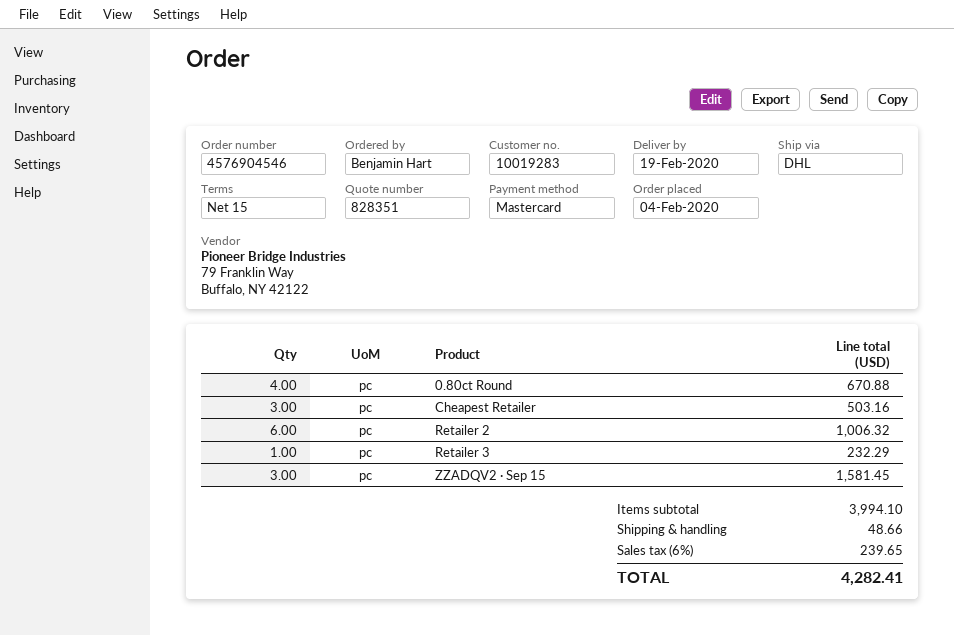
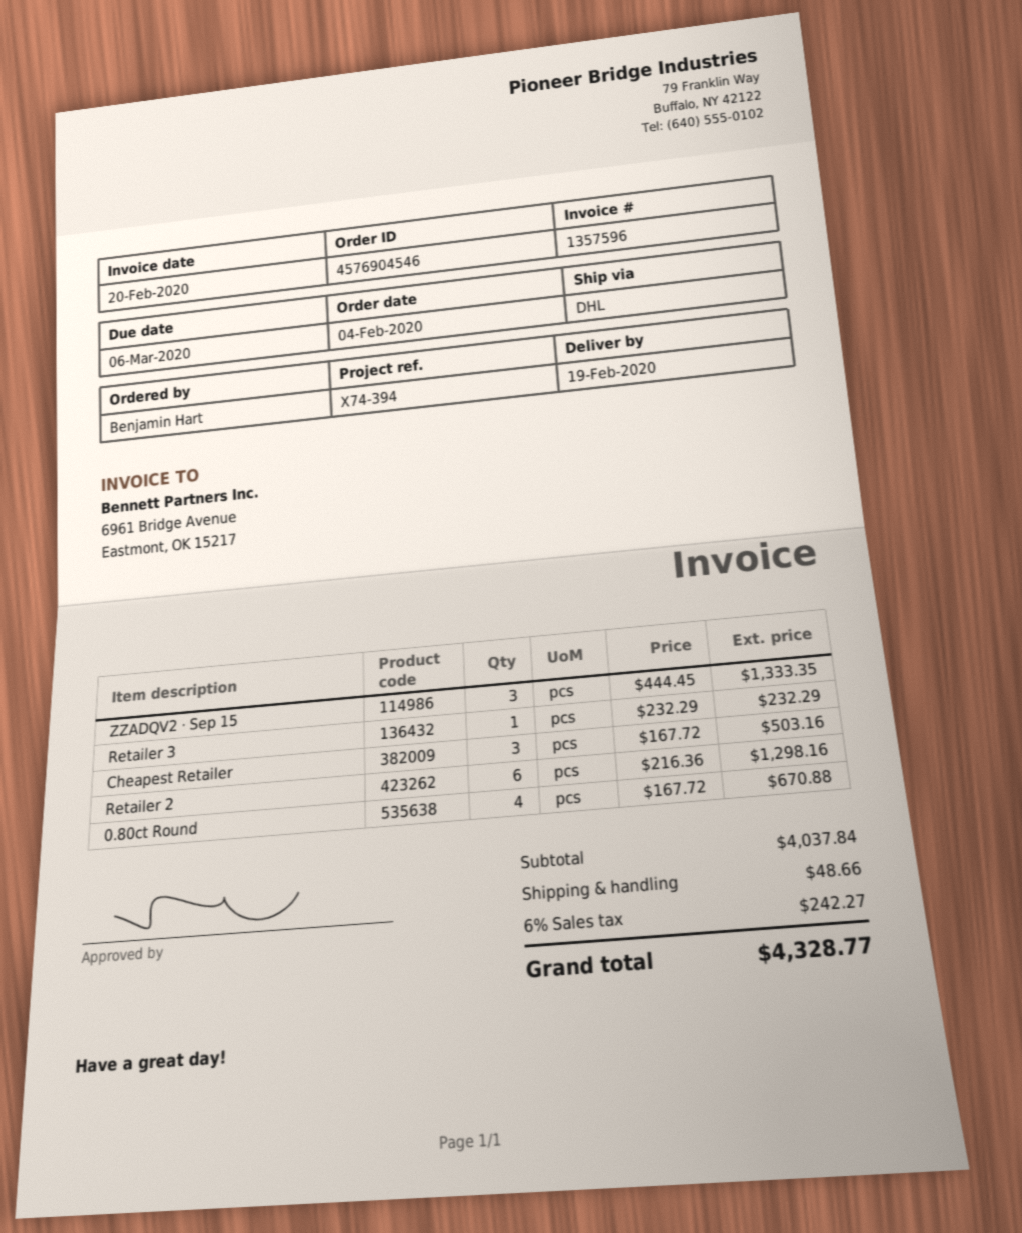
Retailer 2: 6 for 1006.32 -> 6 for 1298.16
ZZADQV2 · Sep 15: 3 for 1581.45 -> 3 for 1333.35
subtotal: 3994.10 -> 4037.84
tax: 6% = 239.65 -> 6% = 242.27
total: 4282.41 -> 4328.77

